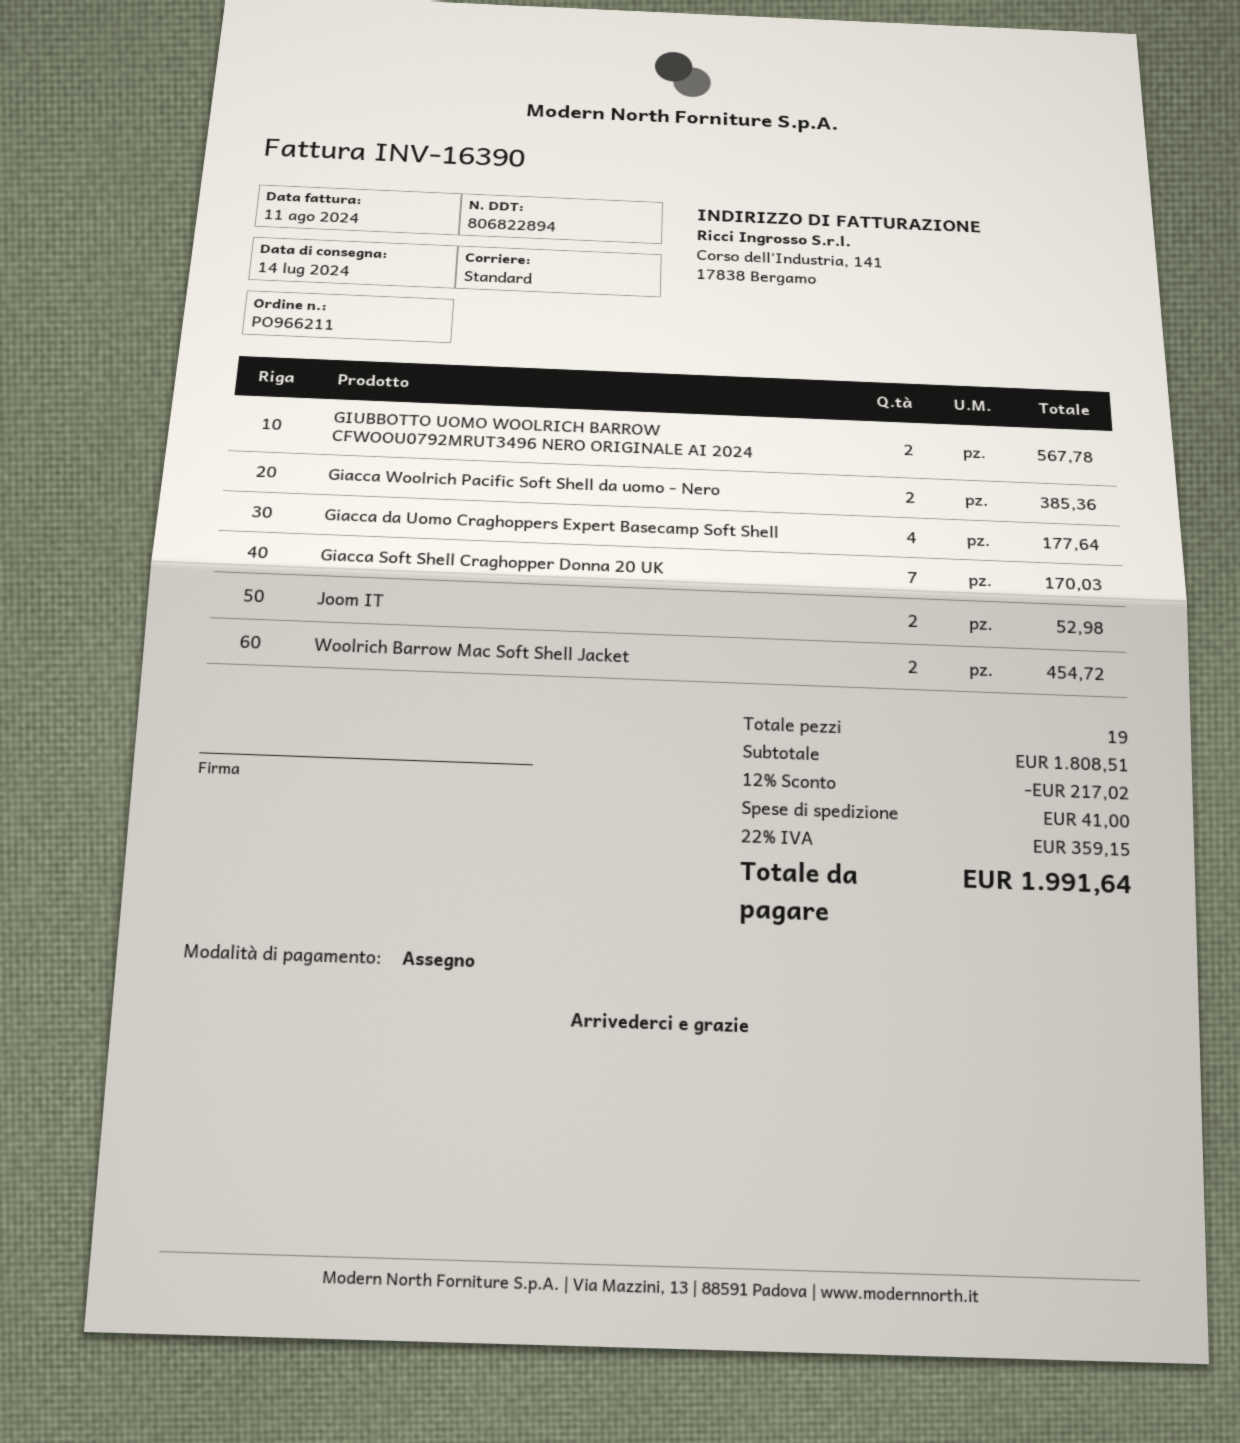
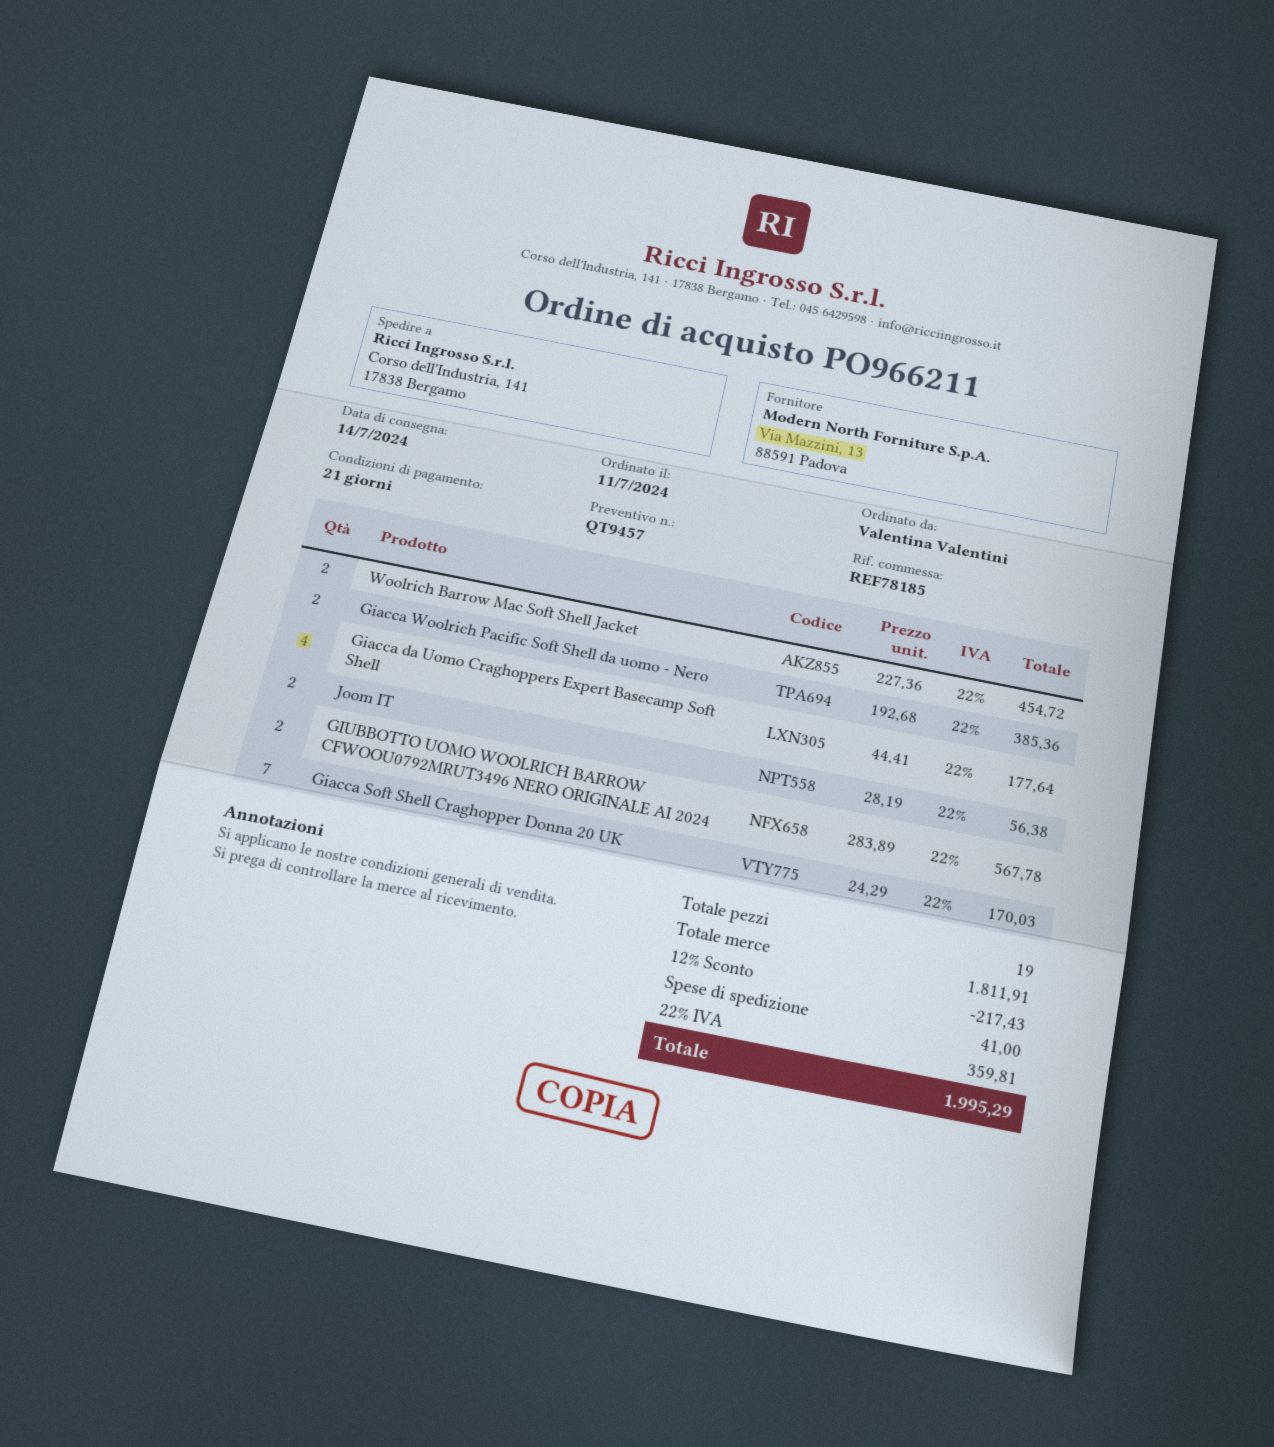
Joom IT: 2 for 52.98 -> 2 for 56.38
subtotal: 1808.51 -> 1811.91
discount: 12% = 217.02 -> 12% = 217.43
tax: 22% = 359.15 -> 22% = 359.81
total: 1991.64 -> 1995.29

